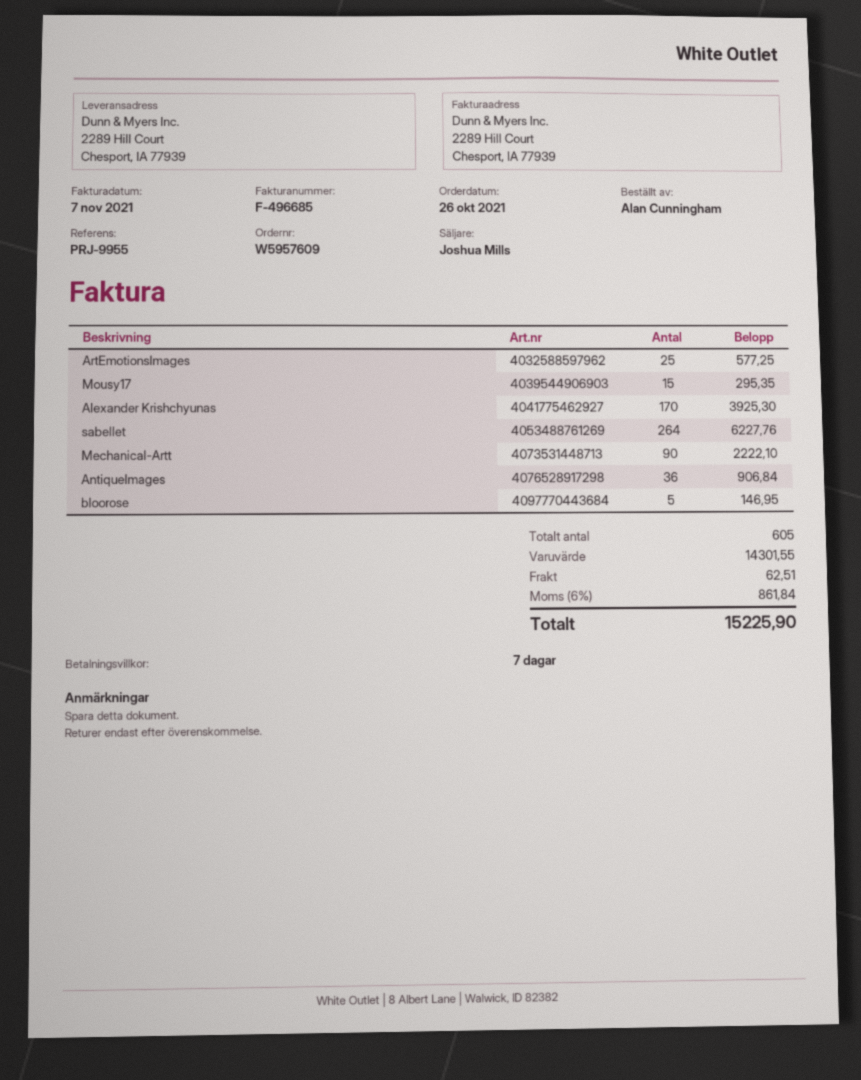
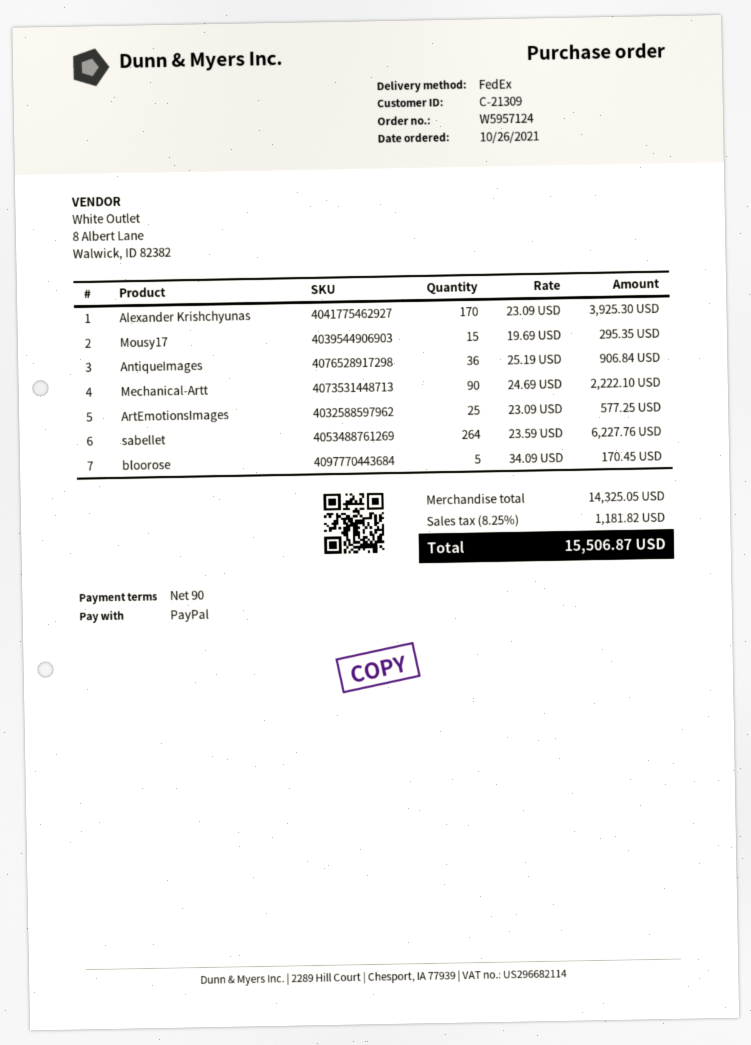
order number: W5957609 -> W5957124
payment terms: 7 days -> 90 days
bloorose: 5 for 146.95 -> 5 for 170.45
subtotal: 14301.55 -> 14325.05
shipping: 62.51 -> none
tax: 6% = 861.84 -> 8.25% = 1181.82
total: 15225.90 -> 15506.87

